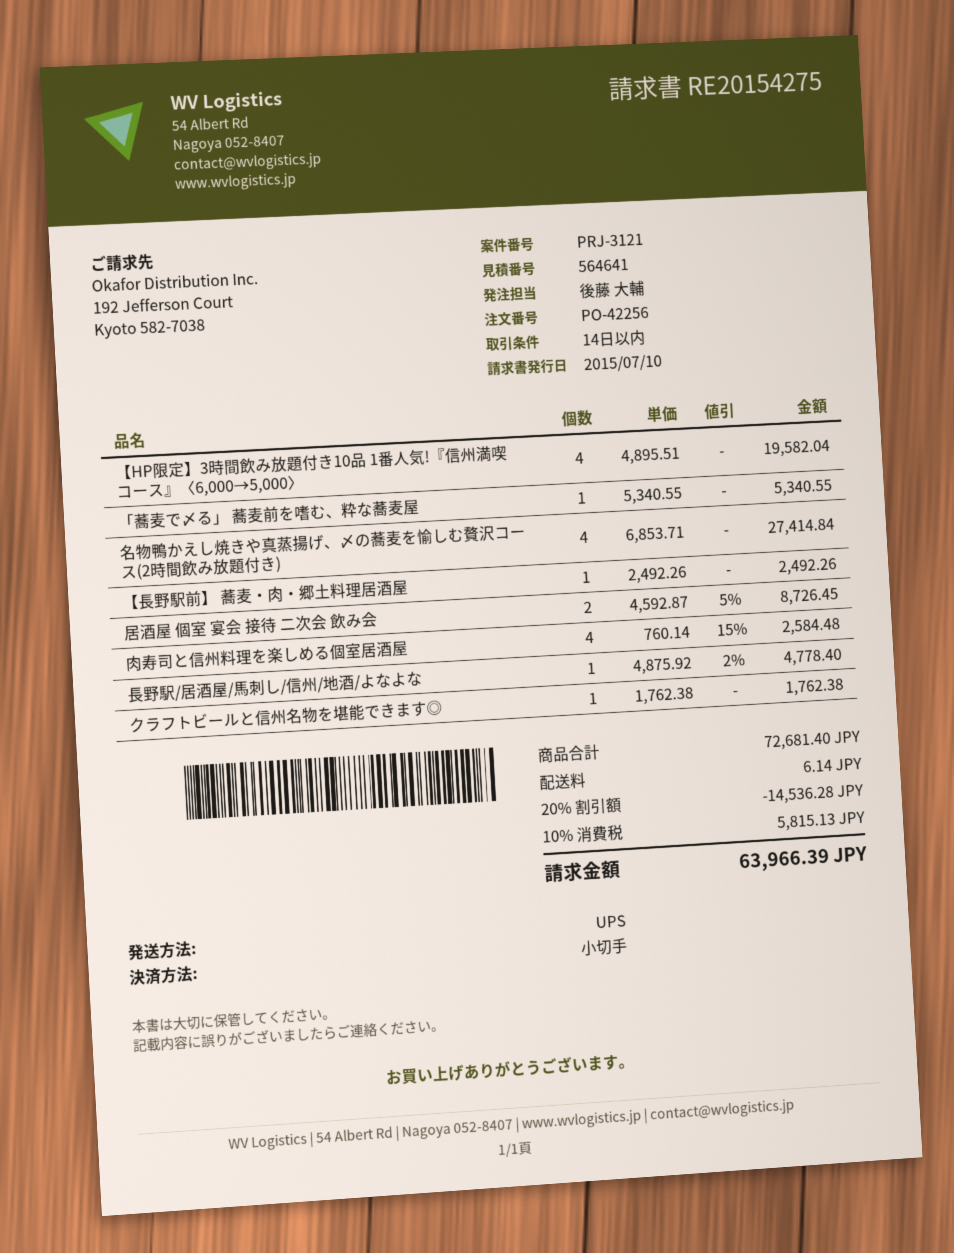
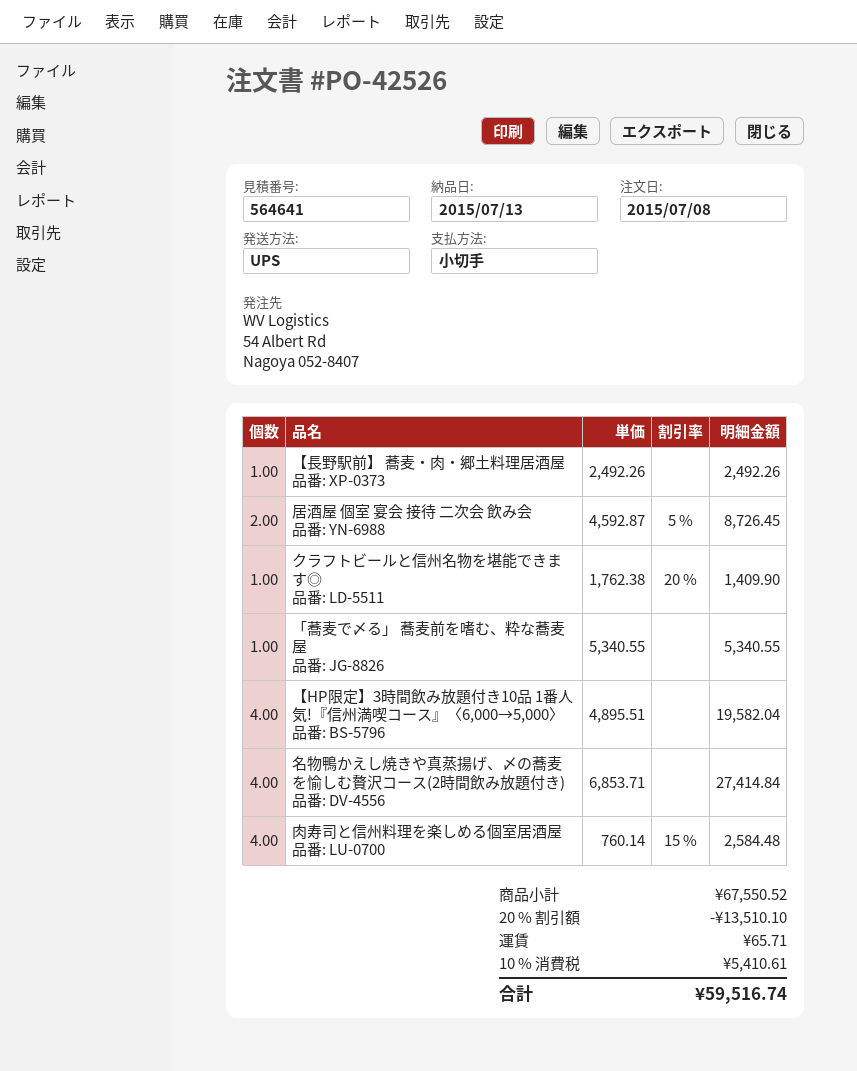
order number: PO-42256 -> PO-42526
長野駅/居酒屋/馬刺し/信州/地酒/よなよな: 1 x 4875.92 - 2% = 4778.40 -> none
クラフトビールと信州名物を堪能できます◎: 1 x 1762.38 = 1762.38 -> 1 x 1762.38 - 20% = 1409.90
subtotal: 72681.40 -> 67550.52
discount: 20% = 14536.28 -> 20% = 13510.10
shipping: 6.14 -> 65.71
tax: 10% = 5815.13 -> 10% = 5410.61
total: 63966.39 -> 59516.74

